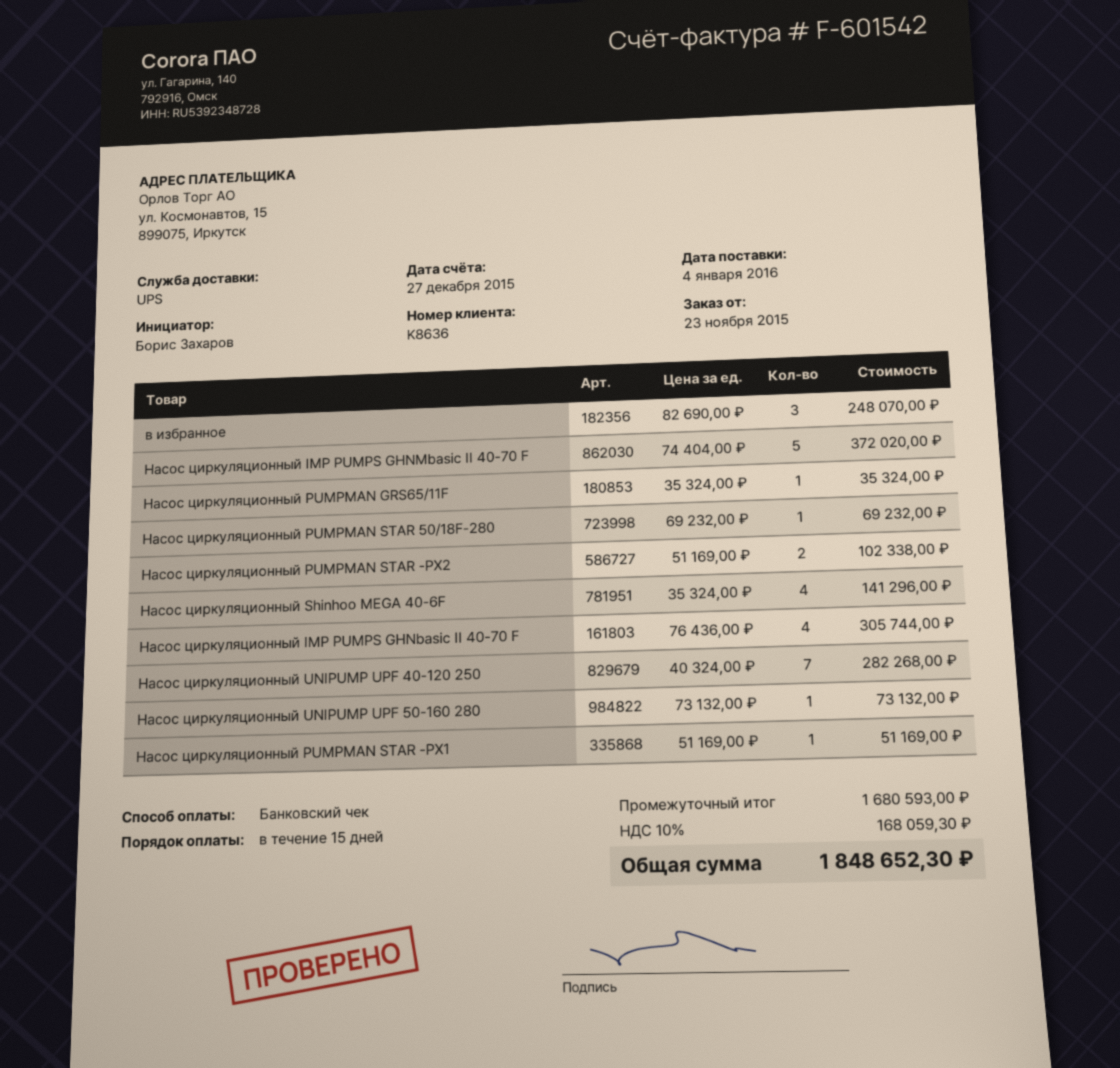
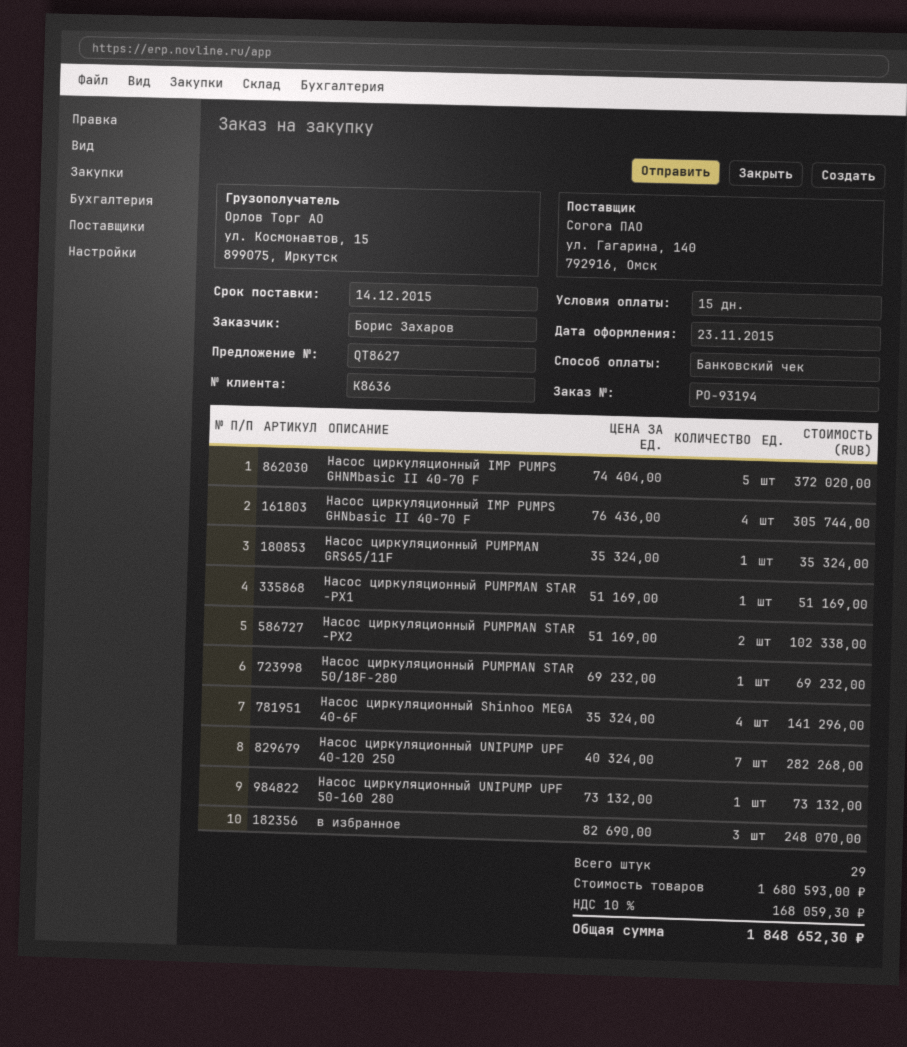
delivery date: 2016-01-04 -> 2015-12-14

